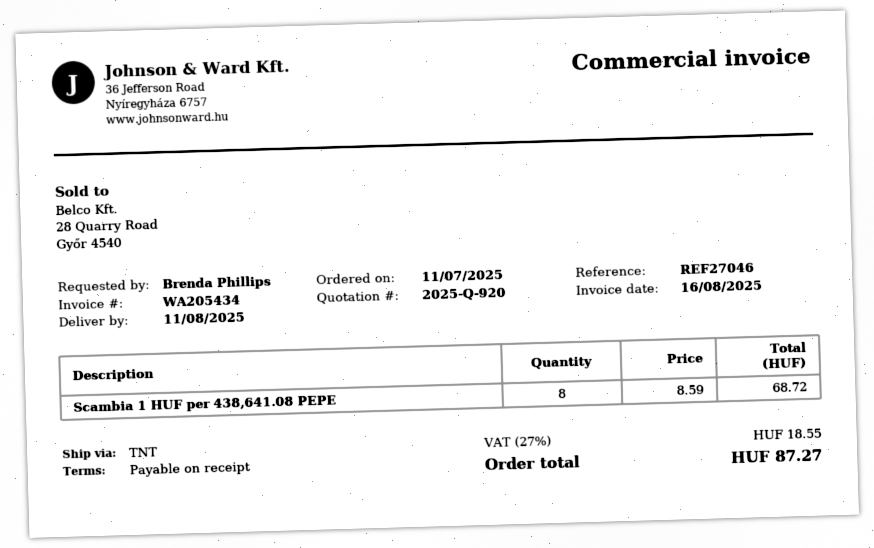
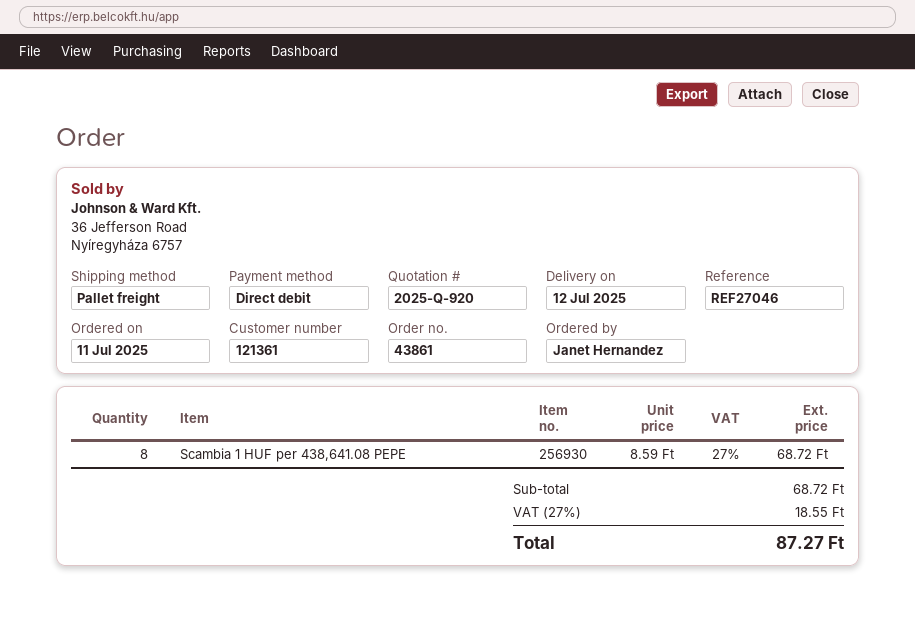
delivery date: 2025-08-11 -> 2025-07-12
ordered by: Brenda Phillips -> Janet Hernandez
shipping method: TNT -> pallet freight

